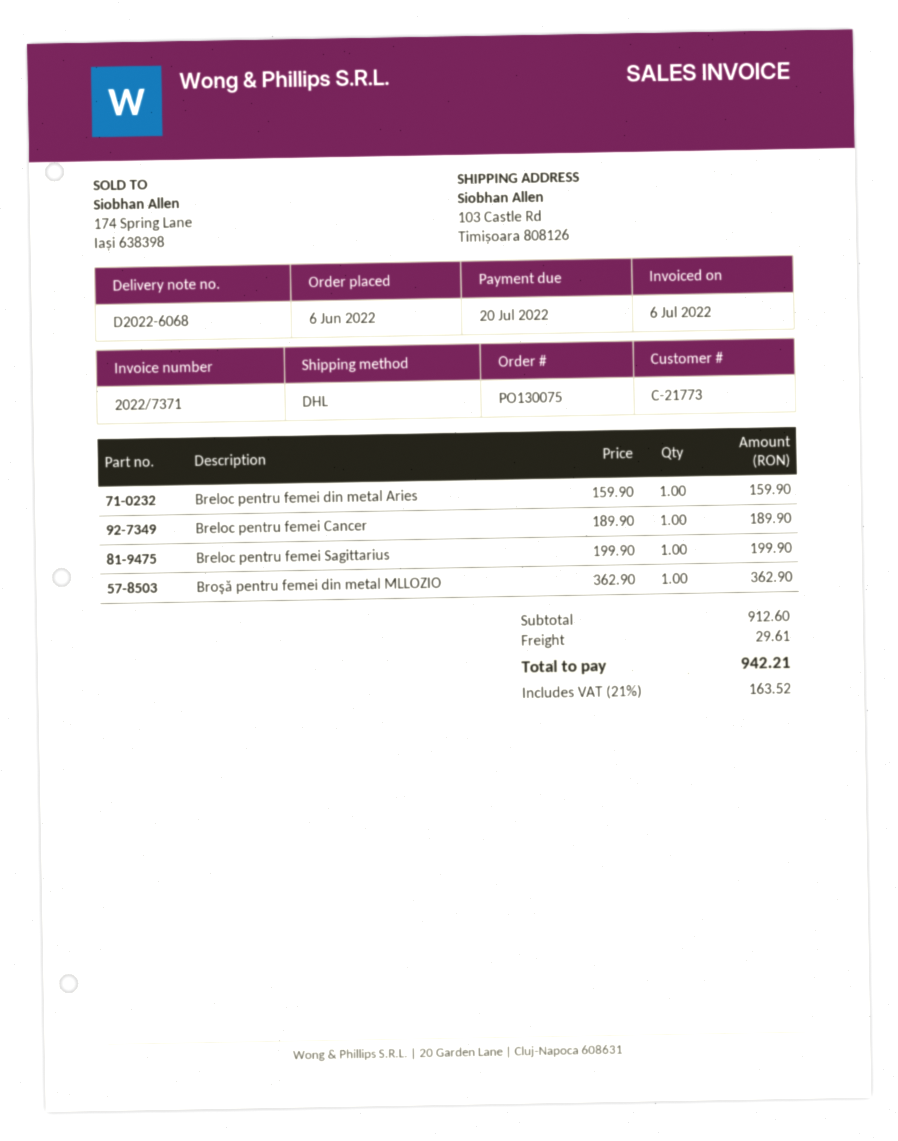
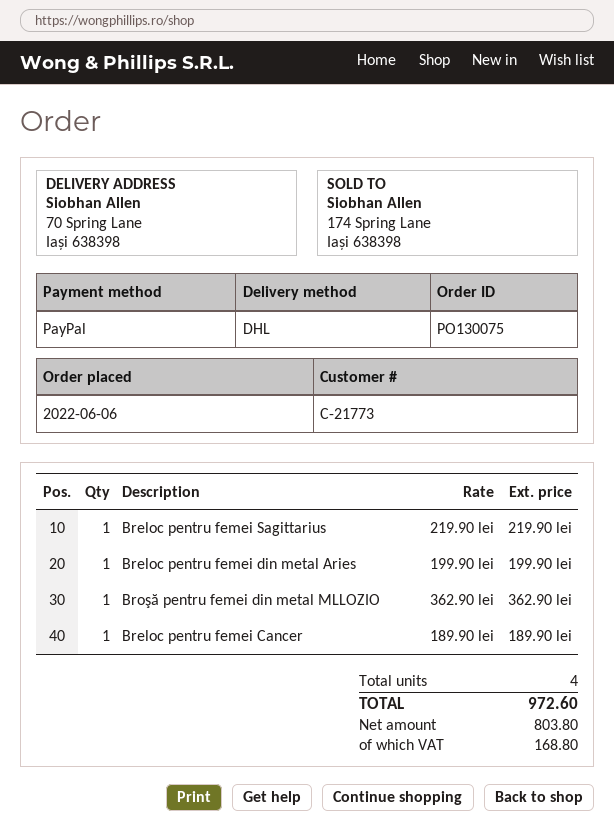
ship to: 103 Castle Rd, Timișoara 808126 -> 70 Spring Lane, Iași 638398
Breloc pentru femei din metal Aries: 1 x 159.90 = 159.90 -> 1 x 199.90 = 199.90
Breloc pentru femei Sagittarius: 1 x 199.90 = 199.90 -> 1 x 219.90 = 219.90
shipping: 29.61 -> none
tax: 163.52 -> 168.80
total: 942.21 -> 972.60

